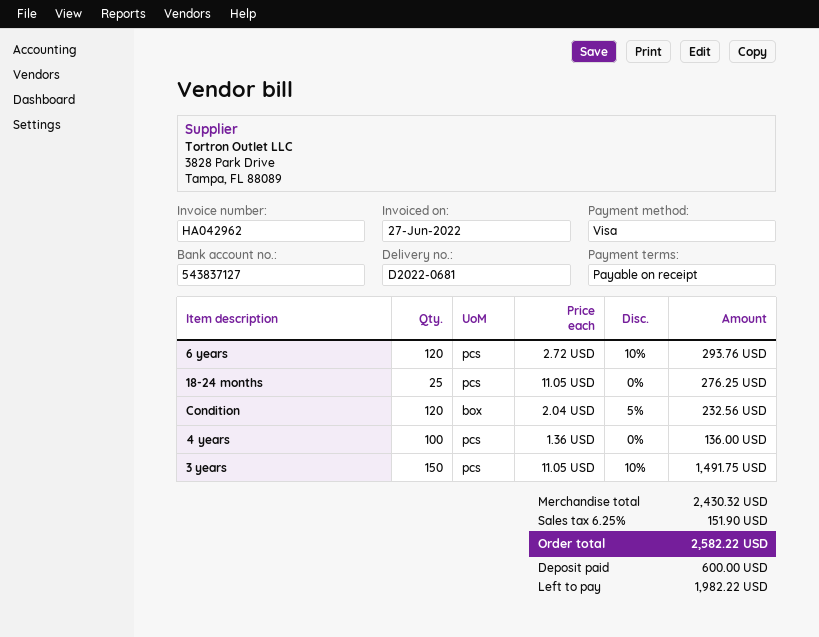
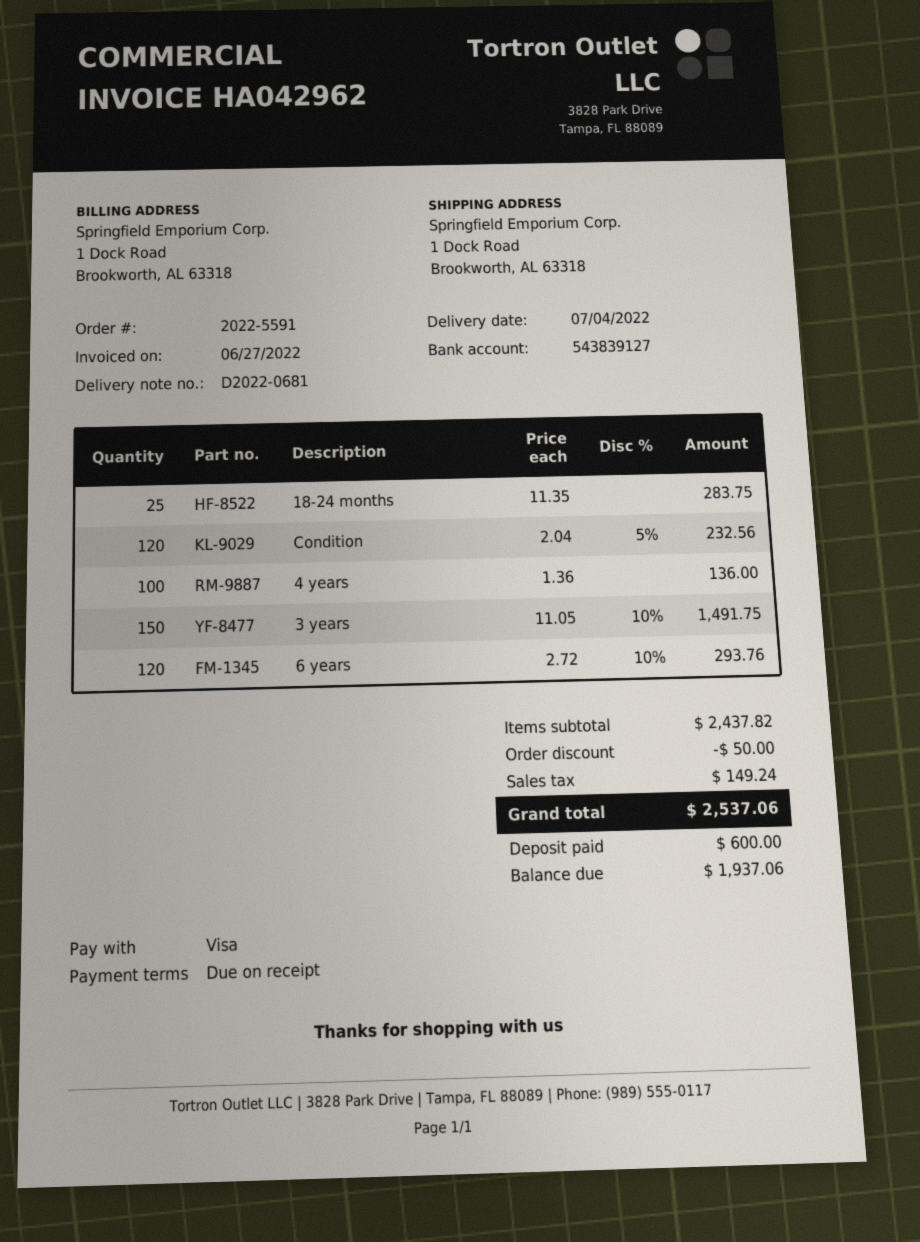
bank account: 543837127 -> 543839127
18-24 months: 25 x 11.05 = 276.25 -> 25 x 11.35 = 283.75
subtotal: 2430.32 -> 2437.82
discount: none -> 50.00
tax: 151.90 -> 149.24
total: 2582.22 -> 2537.06
balance: 1982.22 -> 1937.06

